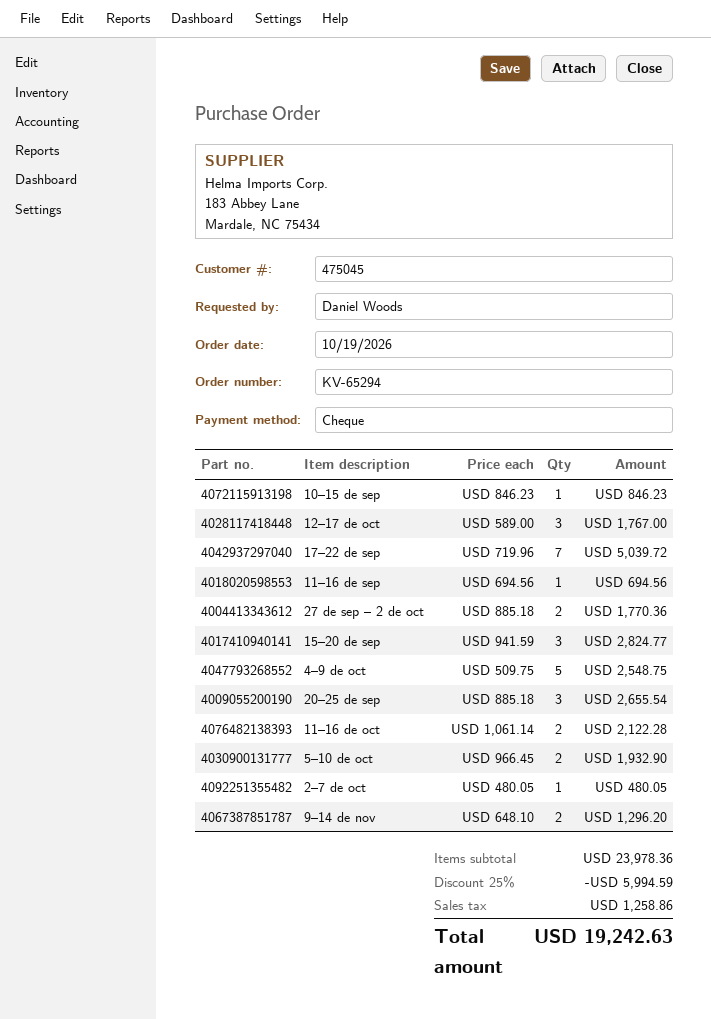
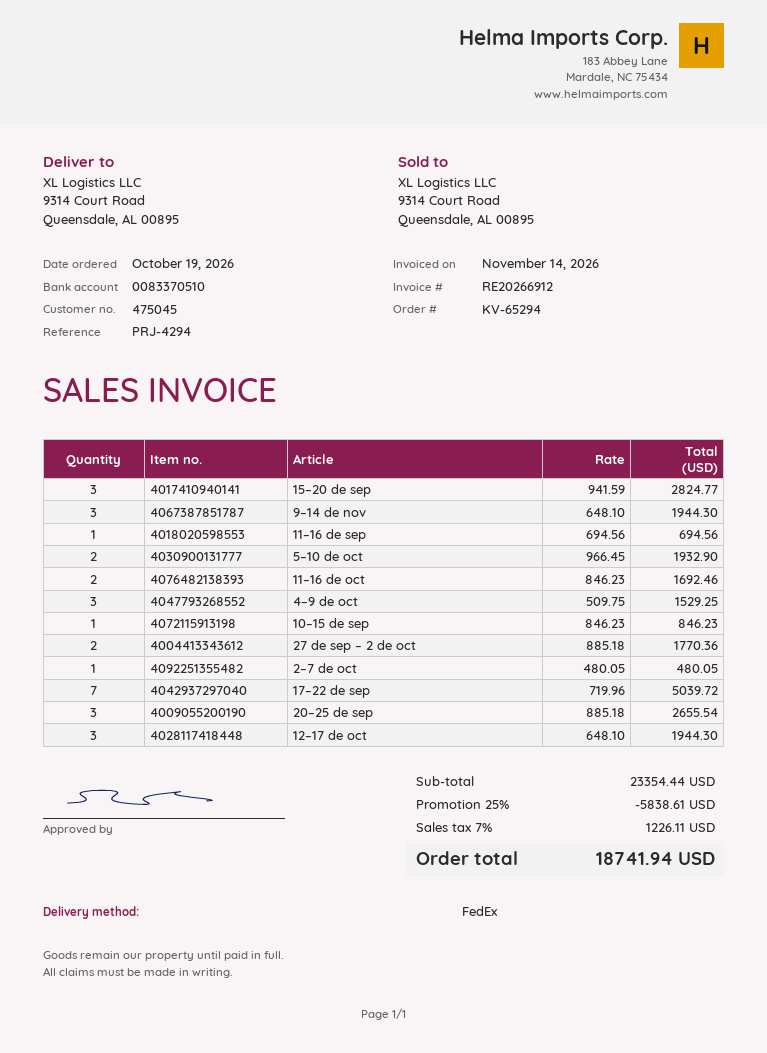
12–17 de oct: 3 x 589.00 = 1767.00 -> 3 x 648.10 = 1944.30
4–9 de oct: 5 x 509.75 = 2548.75 -> 3 x 509.75 = 1529.25
11–16 de oct: 2 x 1061.14 = 2122.28 -> 2 x 846.23 = 1692.46
9–14 de nov: 2 x 648.10 = 1296.20 -> 3 x 648.10 = 1944.30
subtotal: 23978.36 -> 23354.44
discount: 25% = 5994.59 -> 25% = 5838.61
tax: 1258.86 -> 1226.11
total: 19242.63 -> 18741.94

